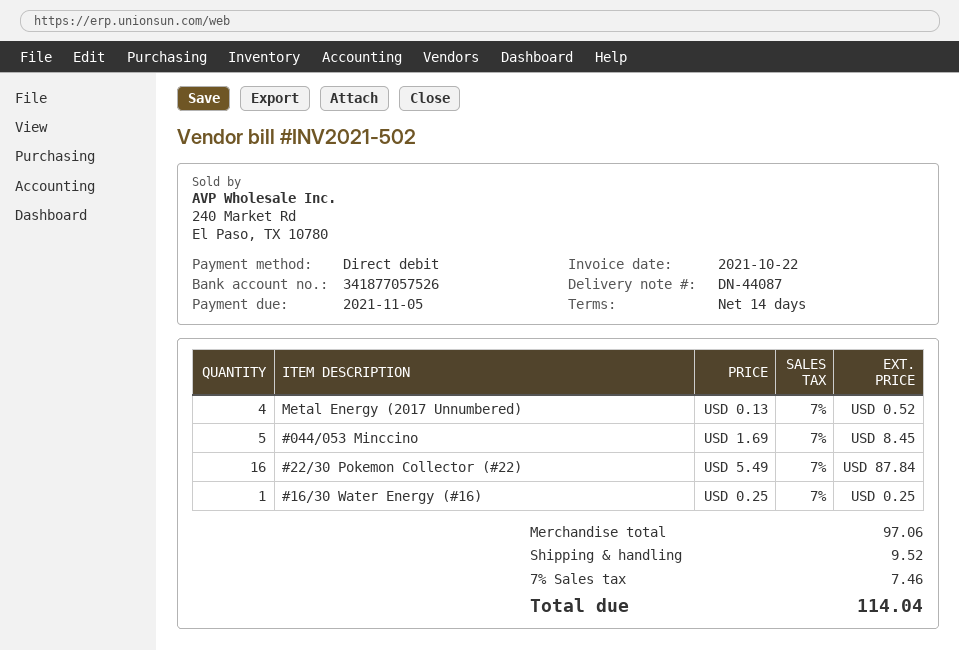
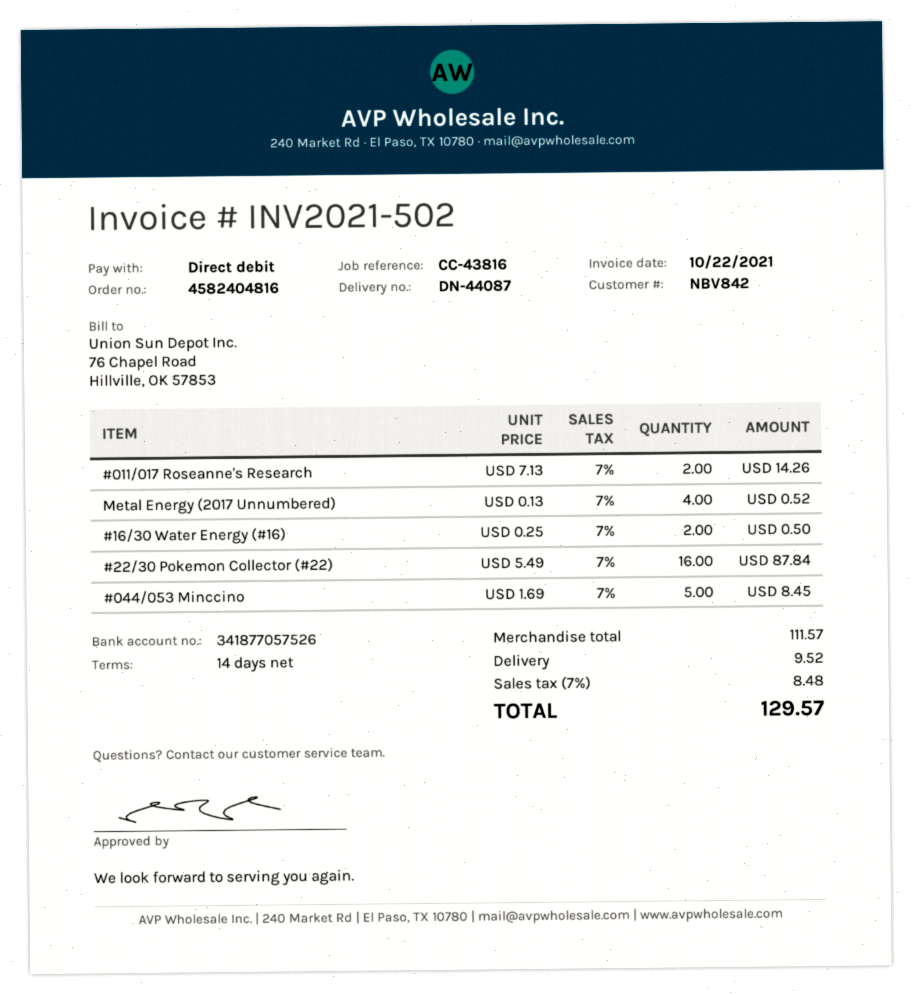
#16/30 Water Energy (#16): 1 x 0.25 = 0.25 -> 2 x 0.25 = 0.50
#011/017 Roseanne's Research: none -> 2 x 7.13 = 14.26
subtotal: 97.06 -> 111.57
tax: 7% = 7.46 -> 7% = 8.48
total: 114.04 -> 129.57

